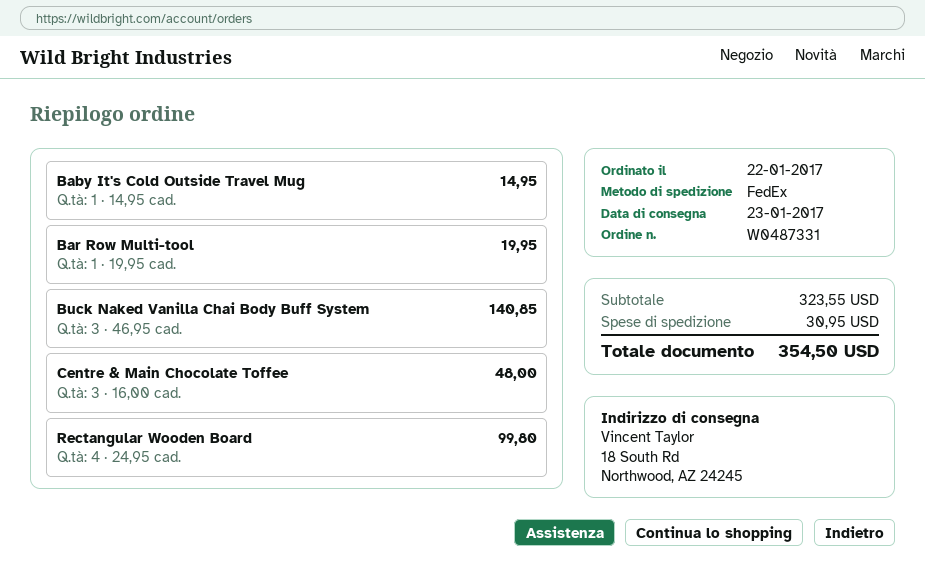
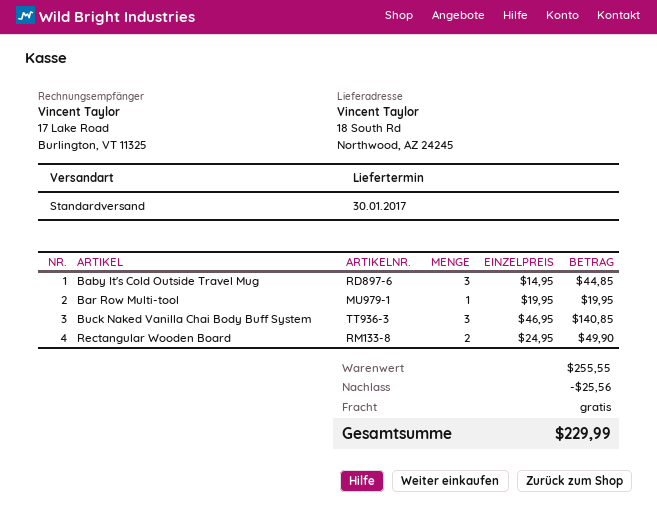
delivery date: 2017-01-23 -> 2017-01-30
shipping method: FedEx -> standard
Baby It's Cold Outside Travel Mug: 1 x 14.95 = 14.95 -> 3 x 14.95 = 44.85
Centre & Main Chocolate Toffee: 3 x 16.00 = 48.00 -> none
Rectangular Wooden Board: 4 x 24.95 = 99.80 -> 2 x 24.95 = 49.90
subtotal: 323.55 -> 255.55
discount: none -> 25.56
shipping: 30.95 -> 0.00
total: 354.50 -> 229.99

